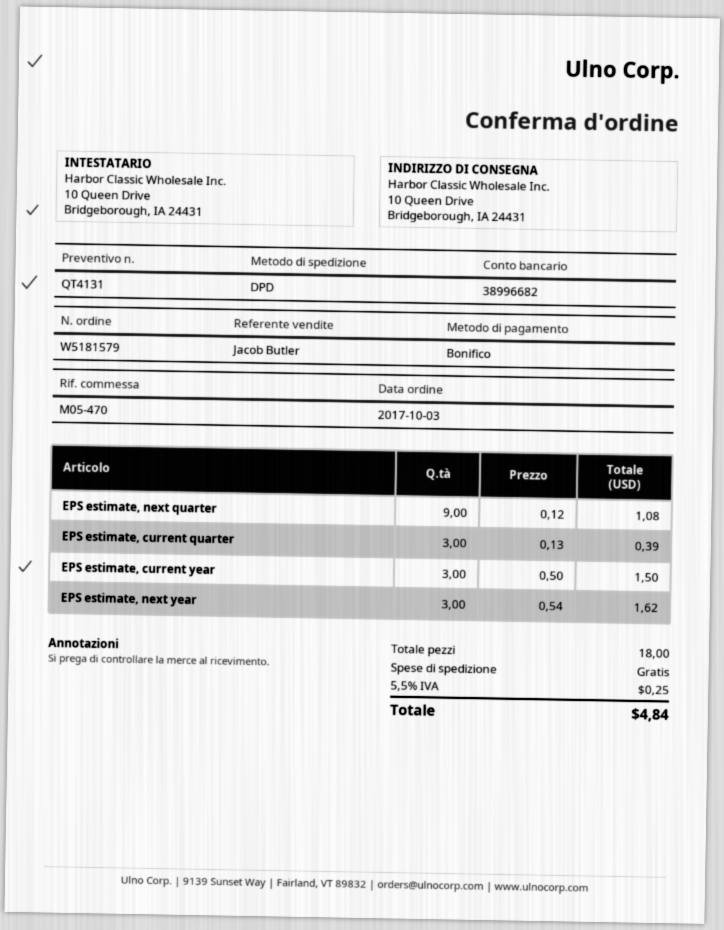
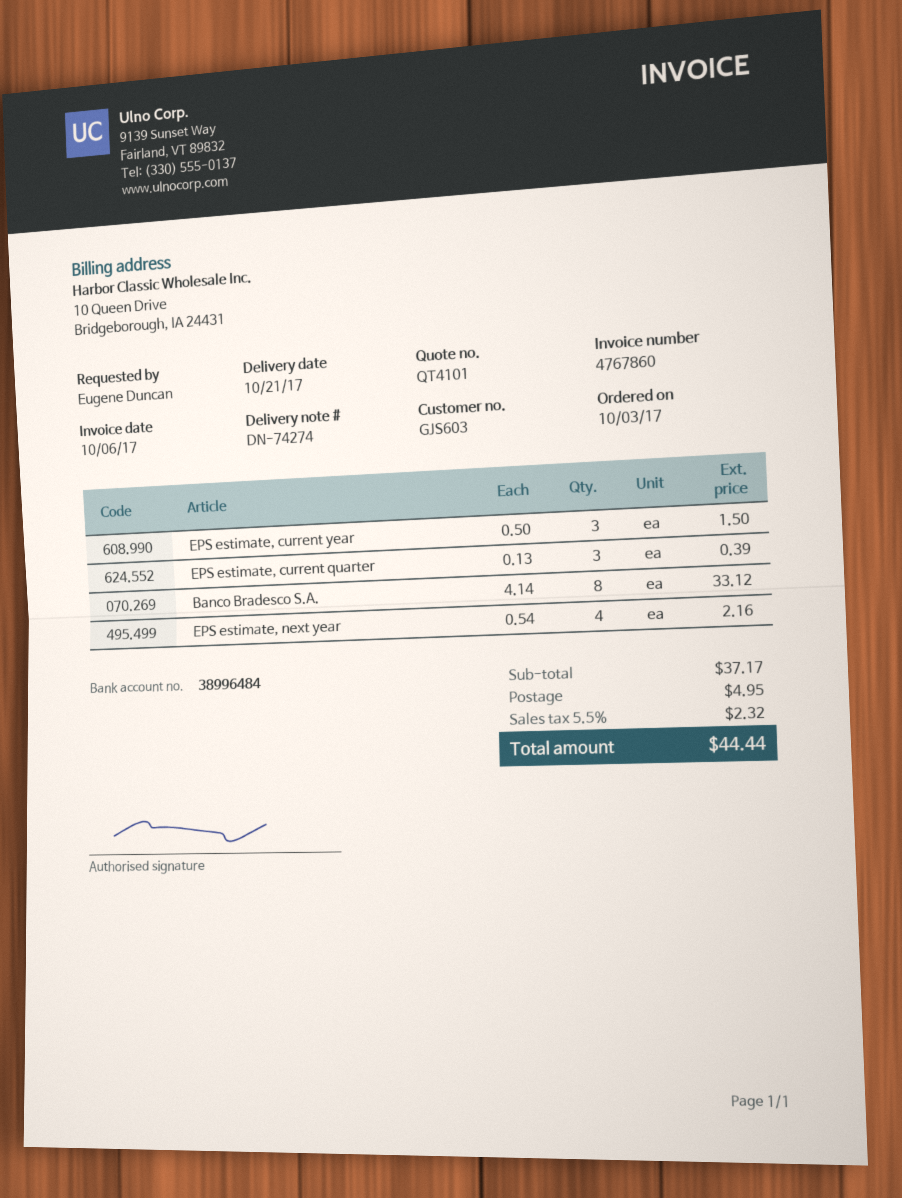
quote number: QT4131 -> QT4101
bank account: 38996682 -> 38996484
EPS estimate, next quarter: 9 x 0.12 = 1.08 -> none
EPS estimate, next year: 3 x 0.54 = 1.62 -> 4 x 0.54 = 2.16
Banco Bradesco S.A.: none -> 8 x 4.14 = 33.12
shipping: 0.00 -> 4.95
tax: 5.5% = 0.25 -> 5.5% = 2.32
total: 4.84 -> 44.44

